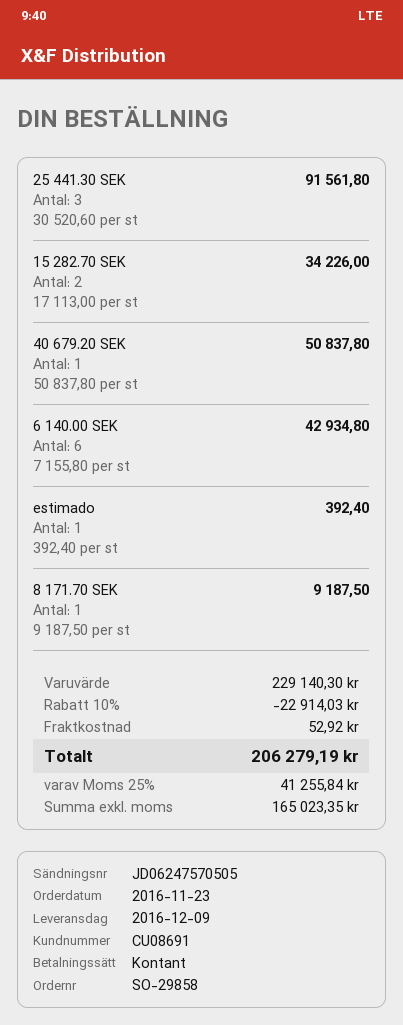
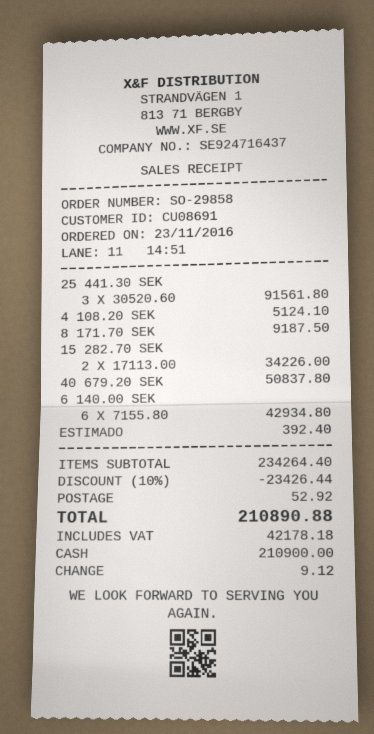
4 108.20 SEK: none -> 1 x 5124.10 = 5124.10
subtotal: 229140.30 -> 234264.40
discount: 10% = 22914.03 -> 10% = 23426.44
tax: 41255.84 -> 42178.18
total: 206279.19 -> 210890.88

